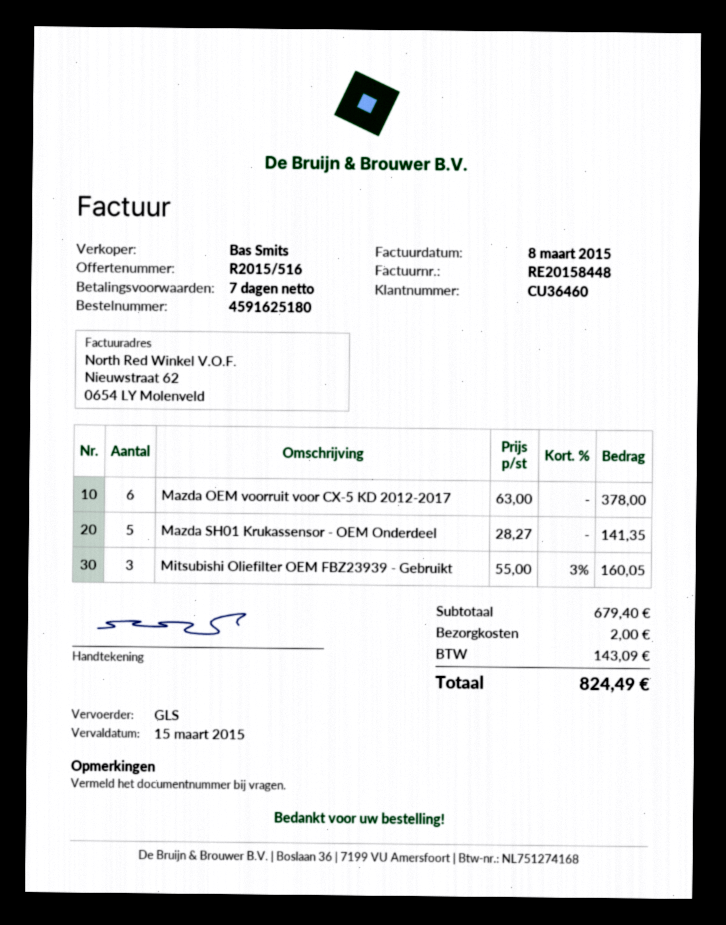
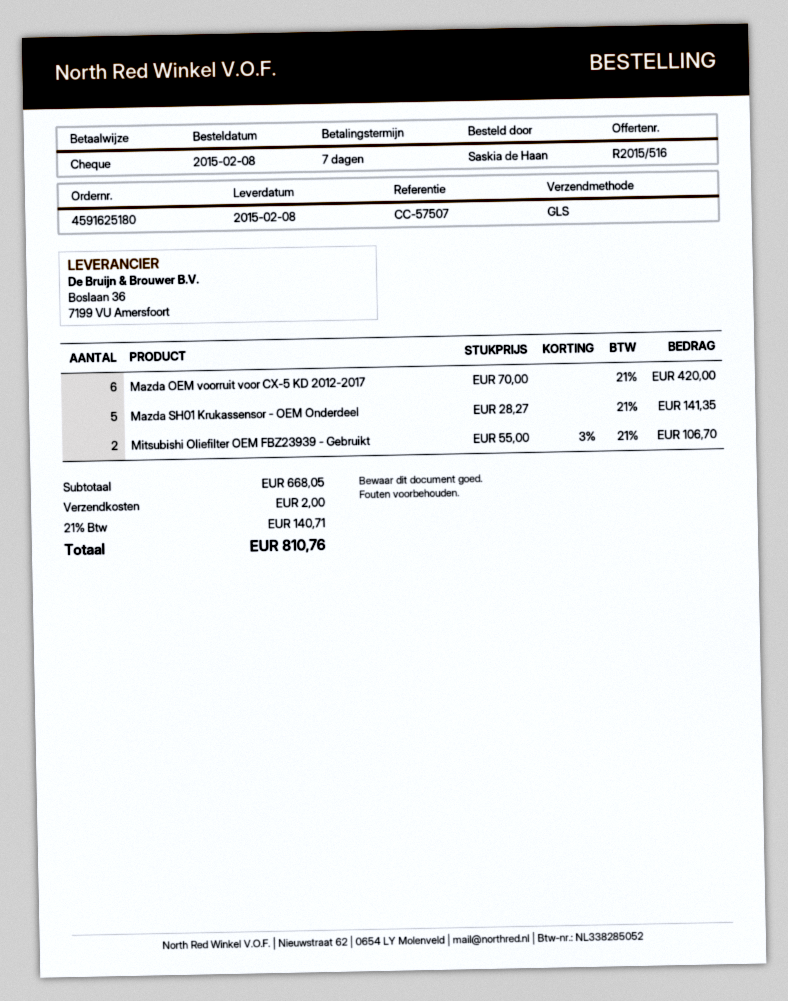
Mazda OEM voorruit voor CX-5 KD 2012-2017: 6 x 63.00 = 378.00 -> 6 x 70.00 = 420.00
Mitsubishi Oliefilter OEM FBZ23939 - Gebruikt: 3 x 55.00 - 3% = 160.05 -> 2 x 55.00 - 3% = 106.70
subtotal: 679.40 -> 668.05
tax: 143.09 -> 140.71
total: 824.49 -> 810.76

